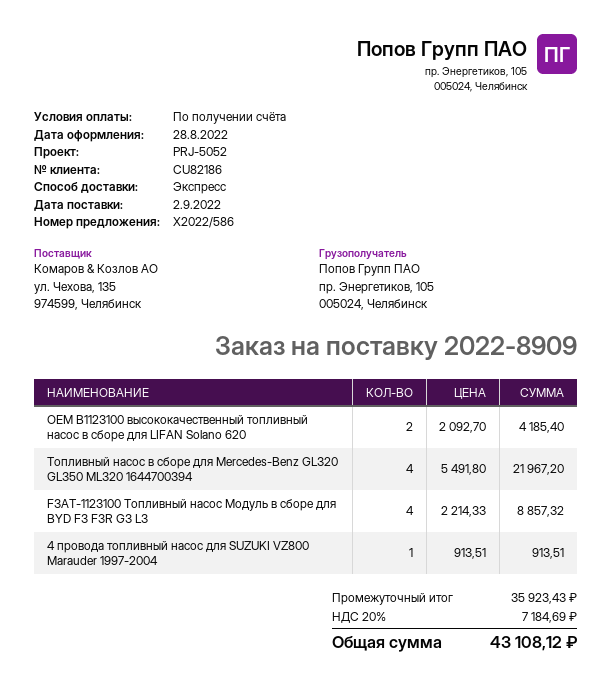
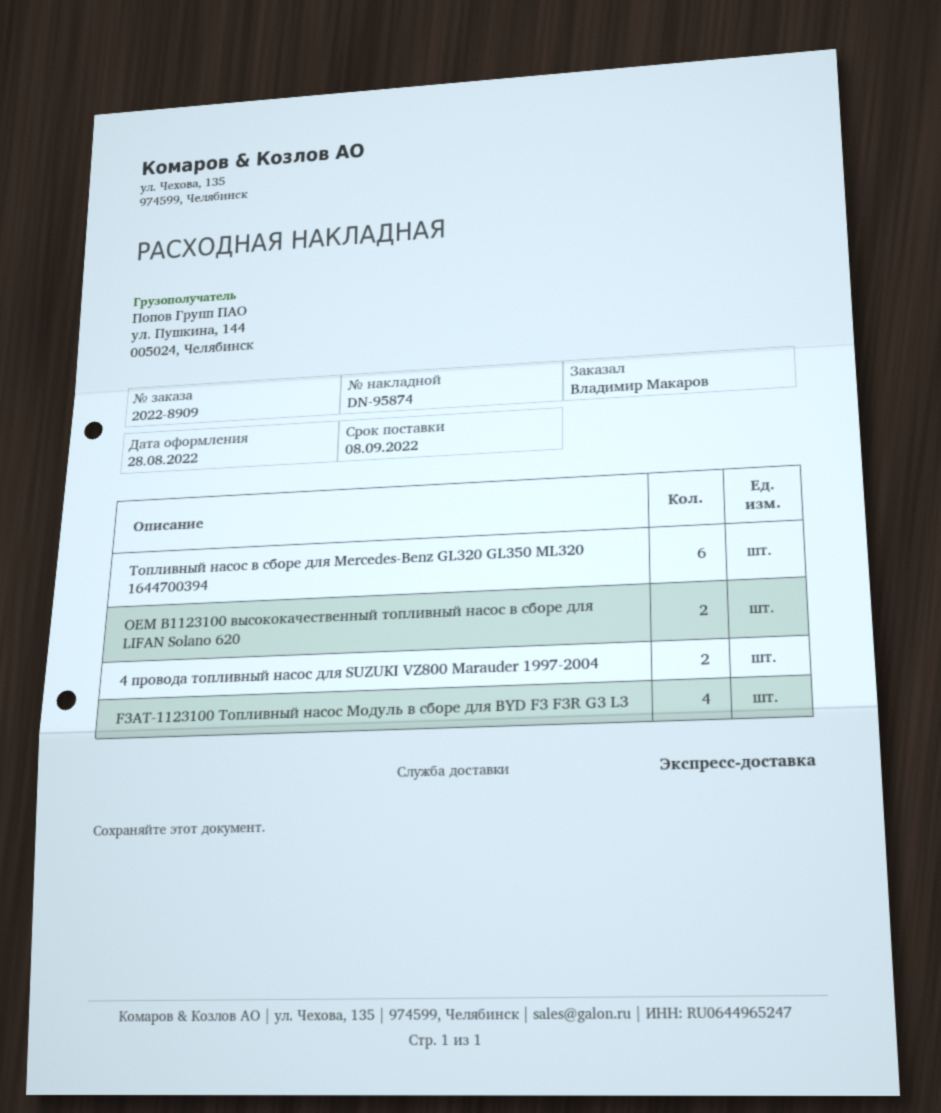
delivery date: 2022-09-02 -> 2022-09-08
ship to: пр. Энергетиков, 105, 005024, Челябинск -> ул. Пушкина, 144, 005024, Челябинск
Топливный насос в сборе для Mercedes-Benz GL320 GL350 ML320 1644700394: 4 -> 6
4 провода топливный насос для SUZUKI VZ800 Marauder 1997-2004: 1 -> 2

